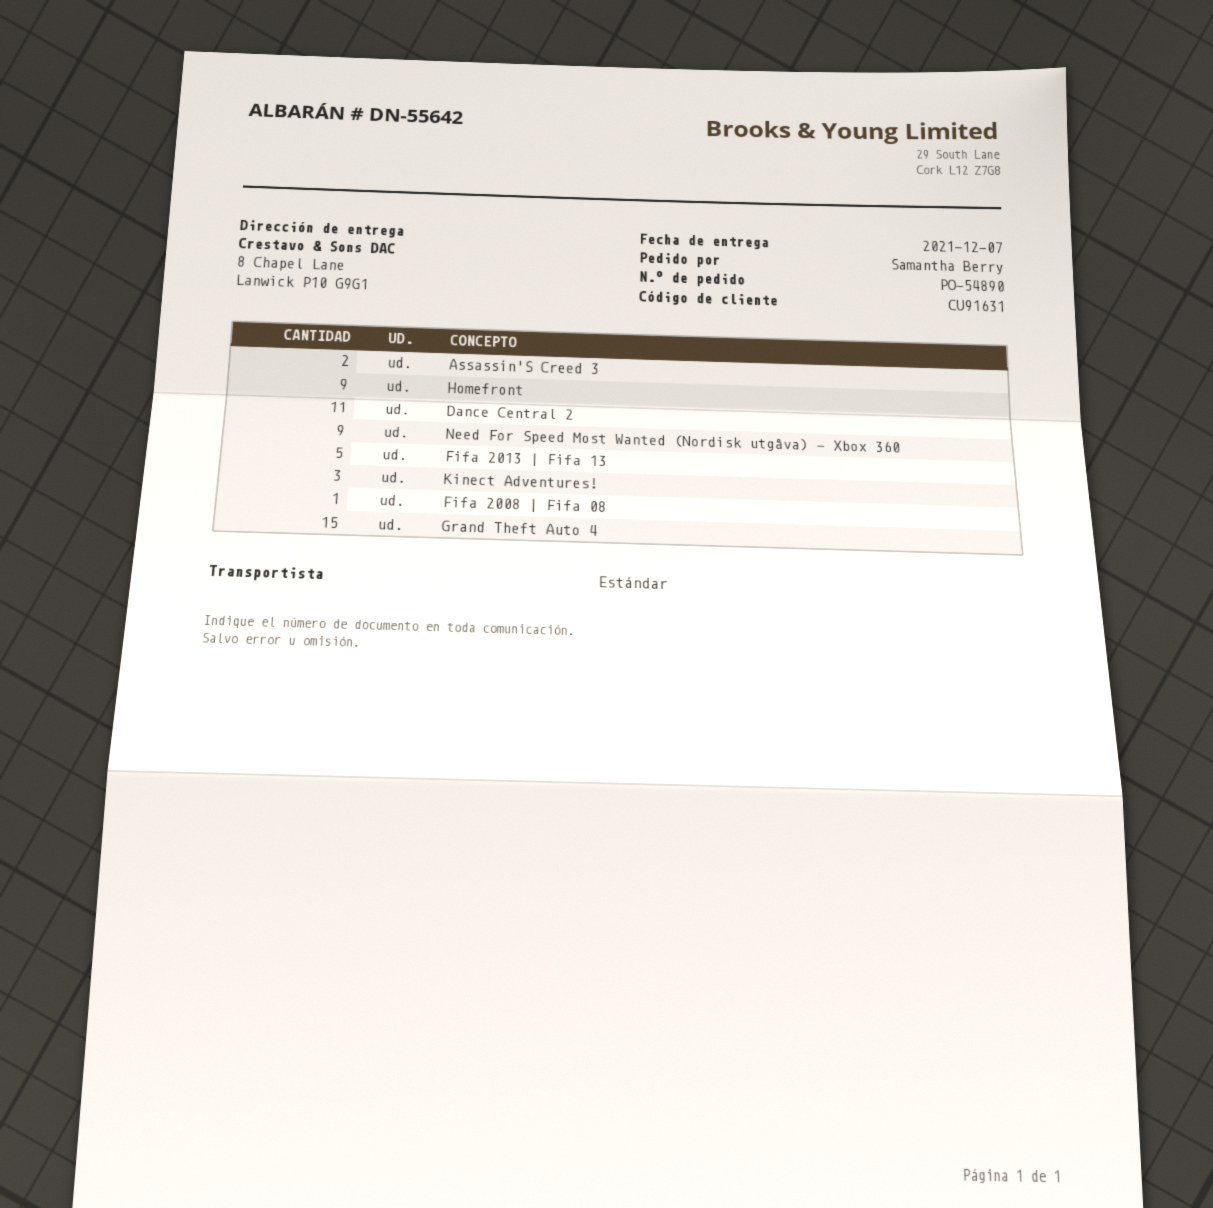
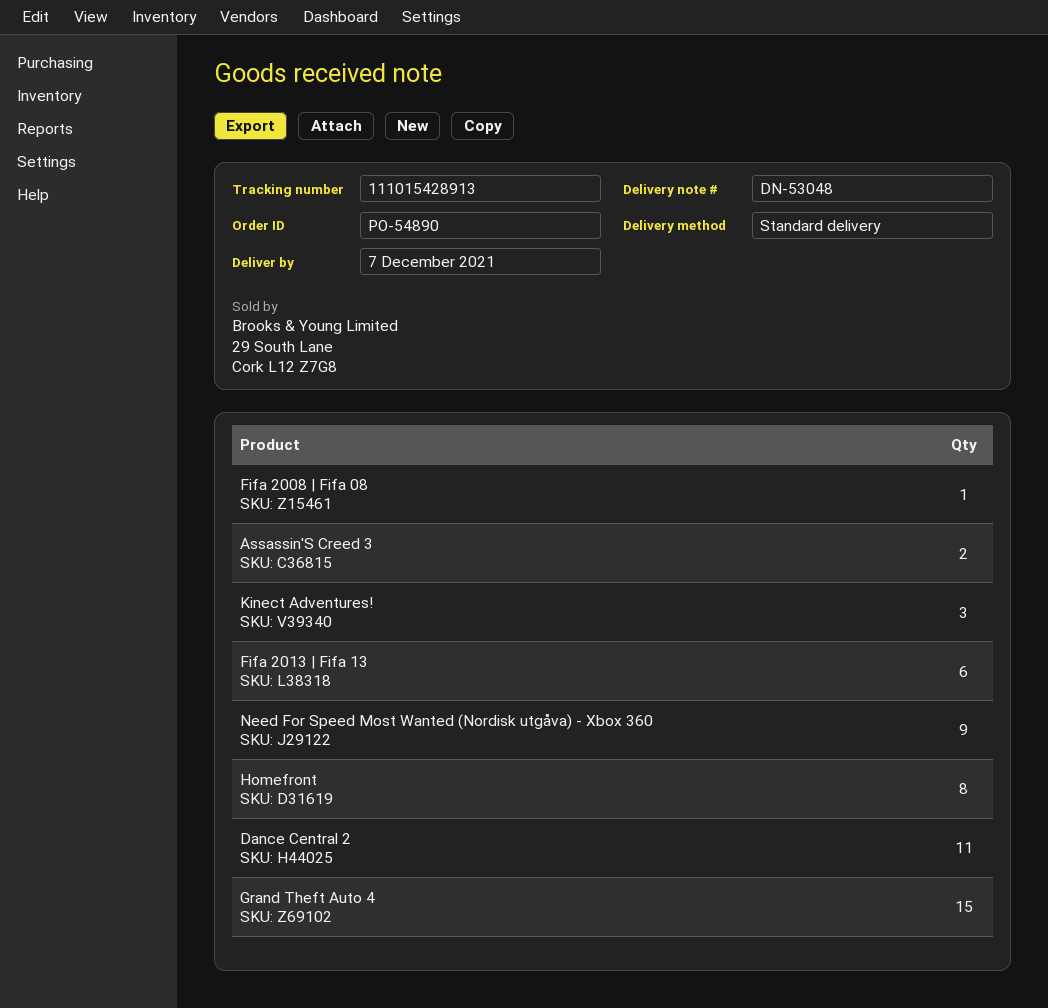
delivery note number: DN-55642 -> DN-53048
Homefront: 9 -> 8
Fifa 2013 | Fifa 13: 5 -> 6

